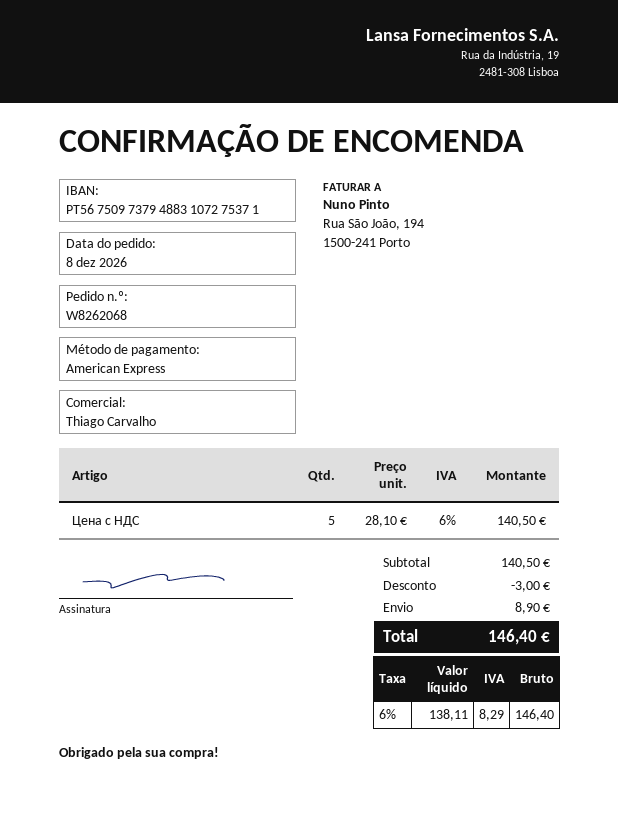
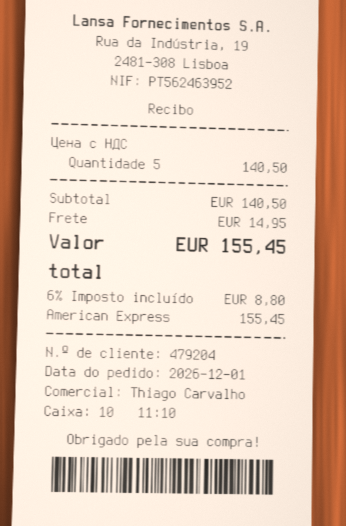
order date: 2026-12-08 -> 2026-12-01
discount: 3.00 -> none
shipping: 8.90 -> 14.95
tax: 6% = 8.29 -> 6% = 8.80
total: 146.40 -> 155.45

